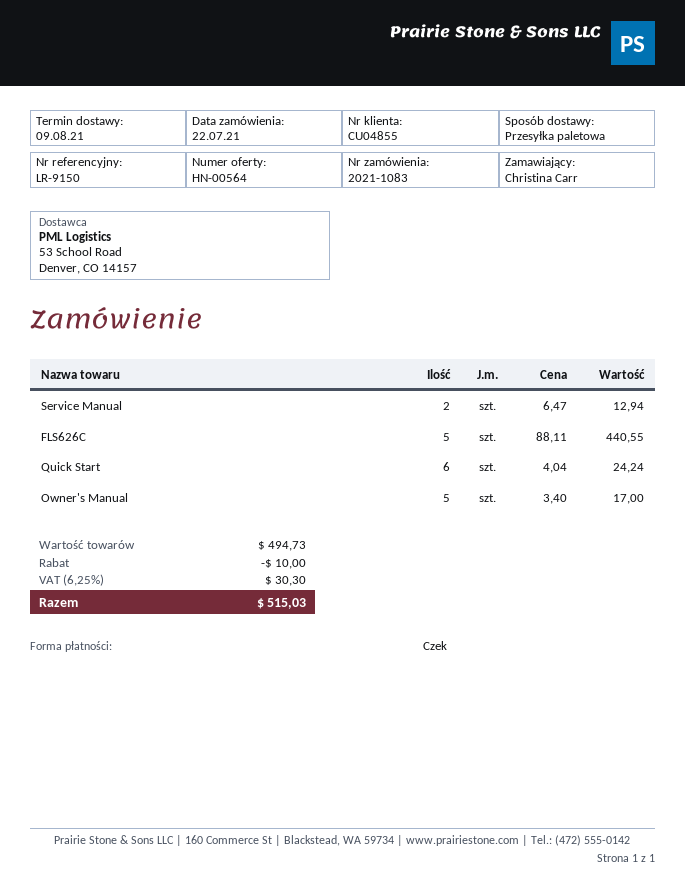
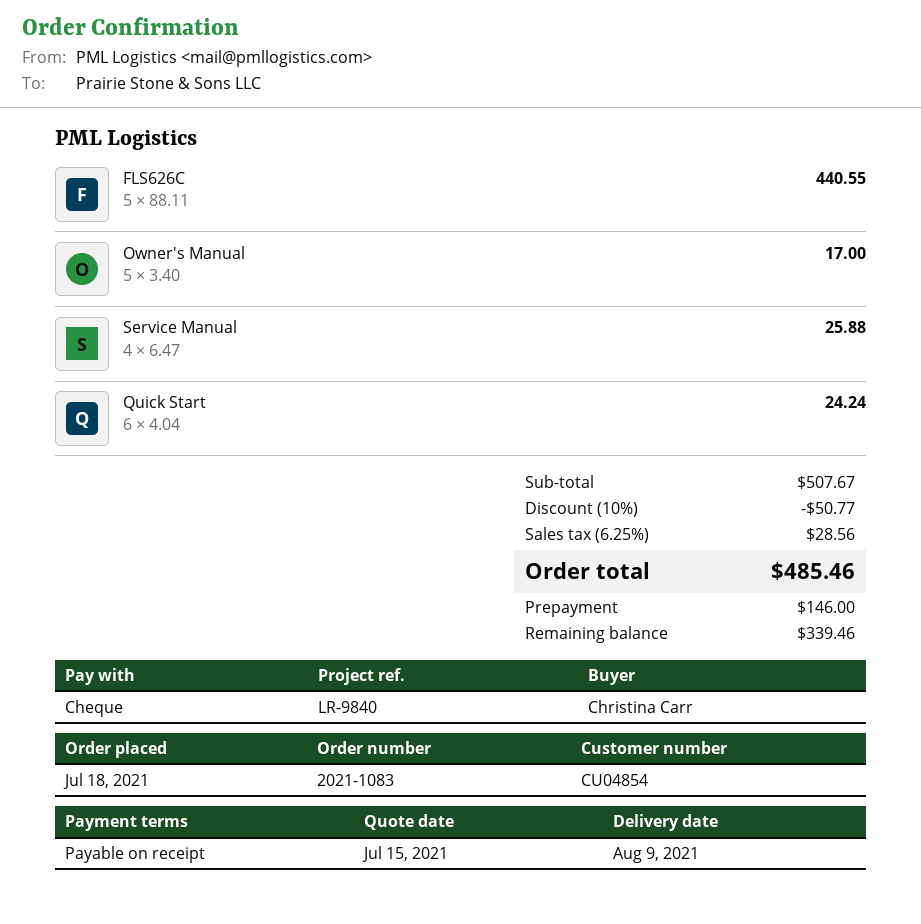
order date: 2021-07-22 -> 2021-07-18
customer number: CU04855 -> CU04854
reference: LR-9150 -> LR-9840
Service Manual: 2 x 6.47 = 12.94 -> 4 x 6.47 = 25.88
subtotal: 494.73 -> 507.67
discount: 10.00 -> 50.77
tax: 6.25% = 30.30 -> 6.25% = 28.56
total: 515.03 -> 485.46

